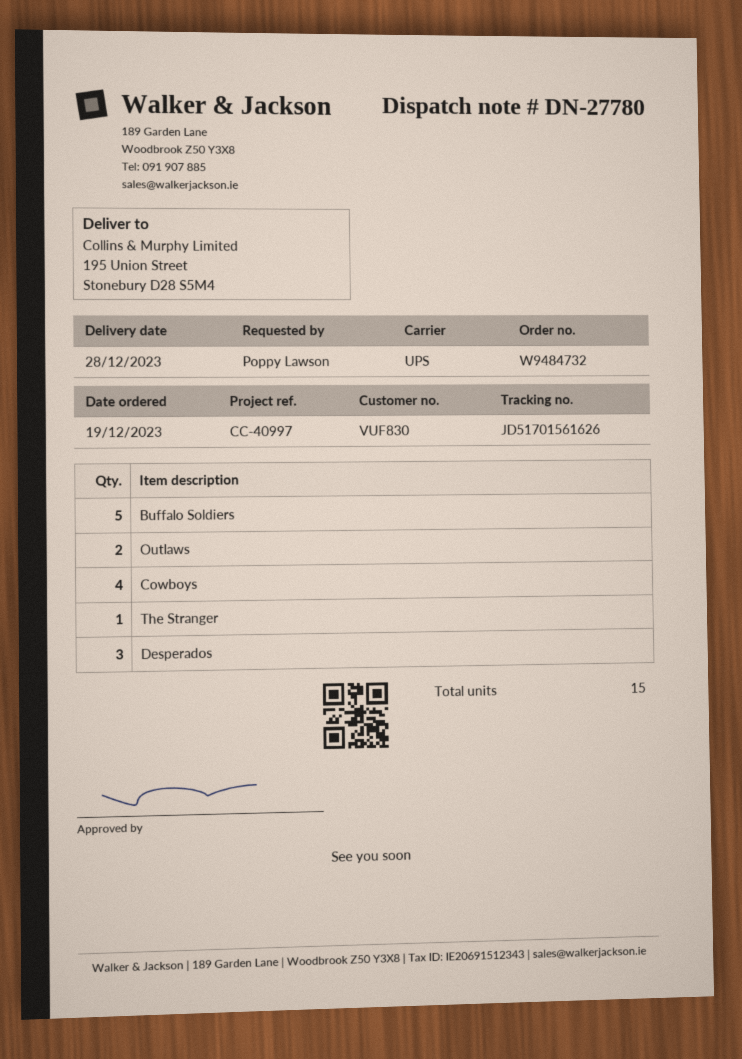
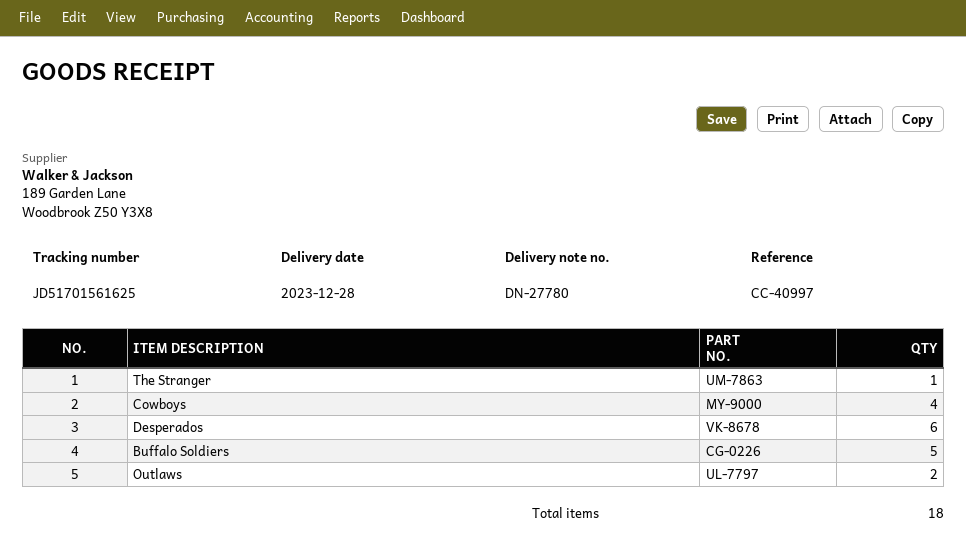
tracking number: JD51701561626 -> JD51701561625
Desperados: 3 -> 6
total quantity: 15 -> 18

